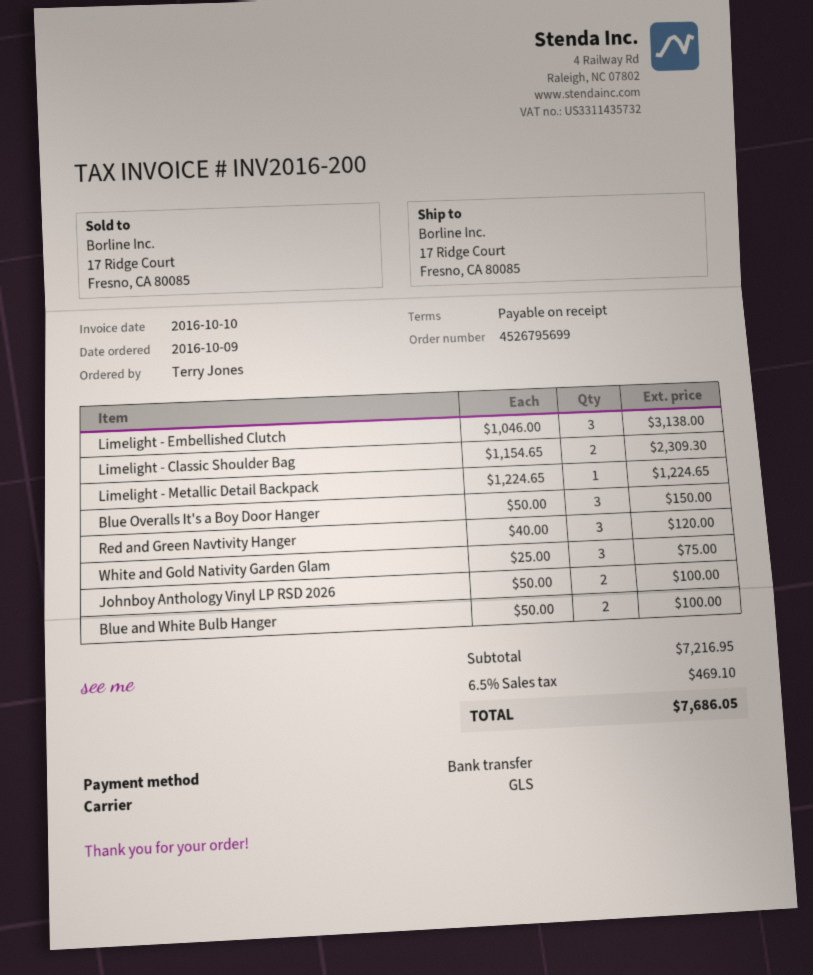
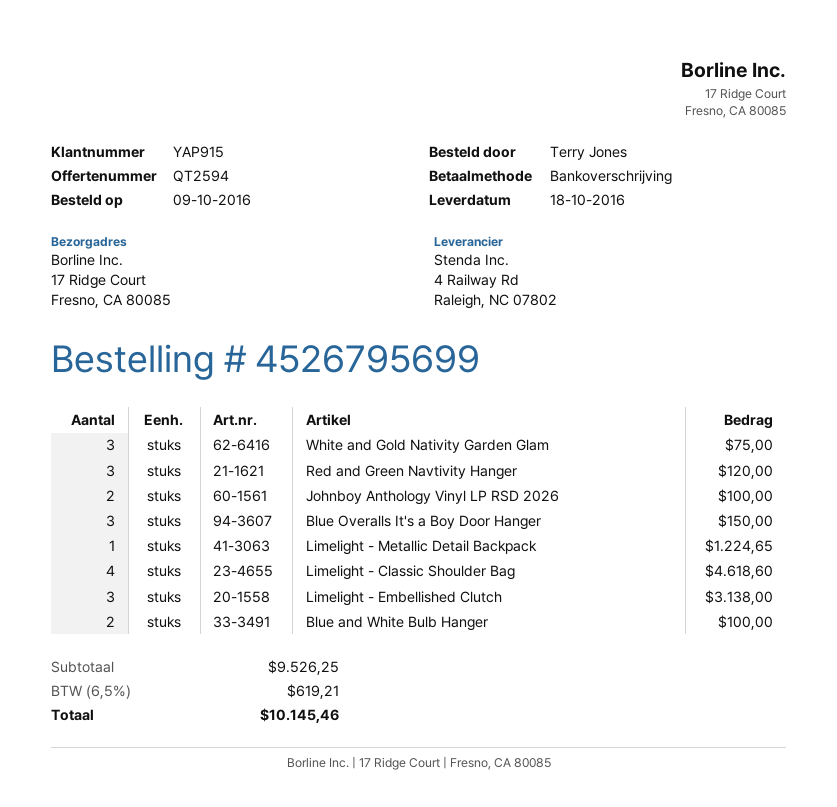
Limelight - Classic Shoulder Bag: 2 for 2309.30 -> 4 for 4618.60
subtotal: 7216.95 -> 9526.25
tax: 6.5% = 469.10 -> 6.5% = 619.21
total: 7686.05 -> 10145.46

